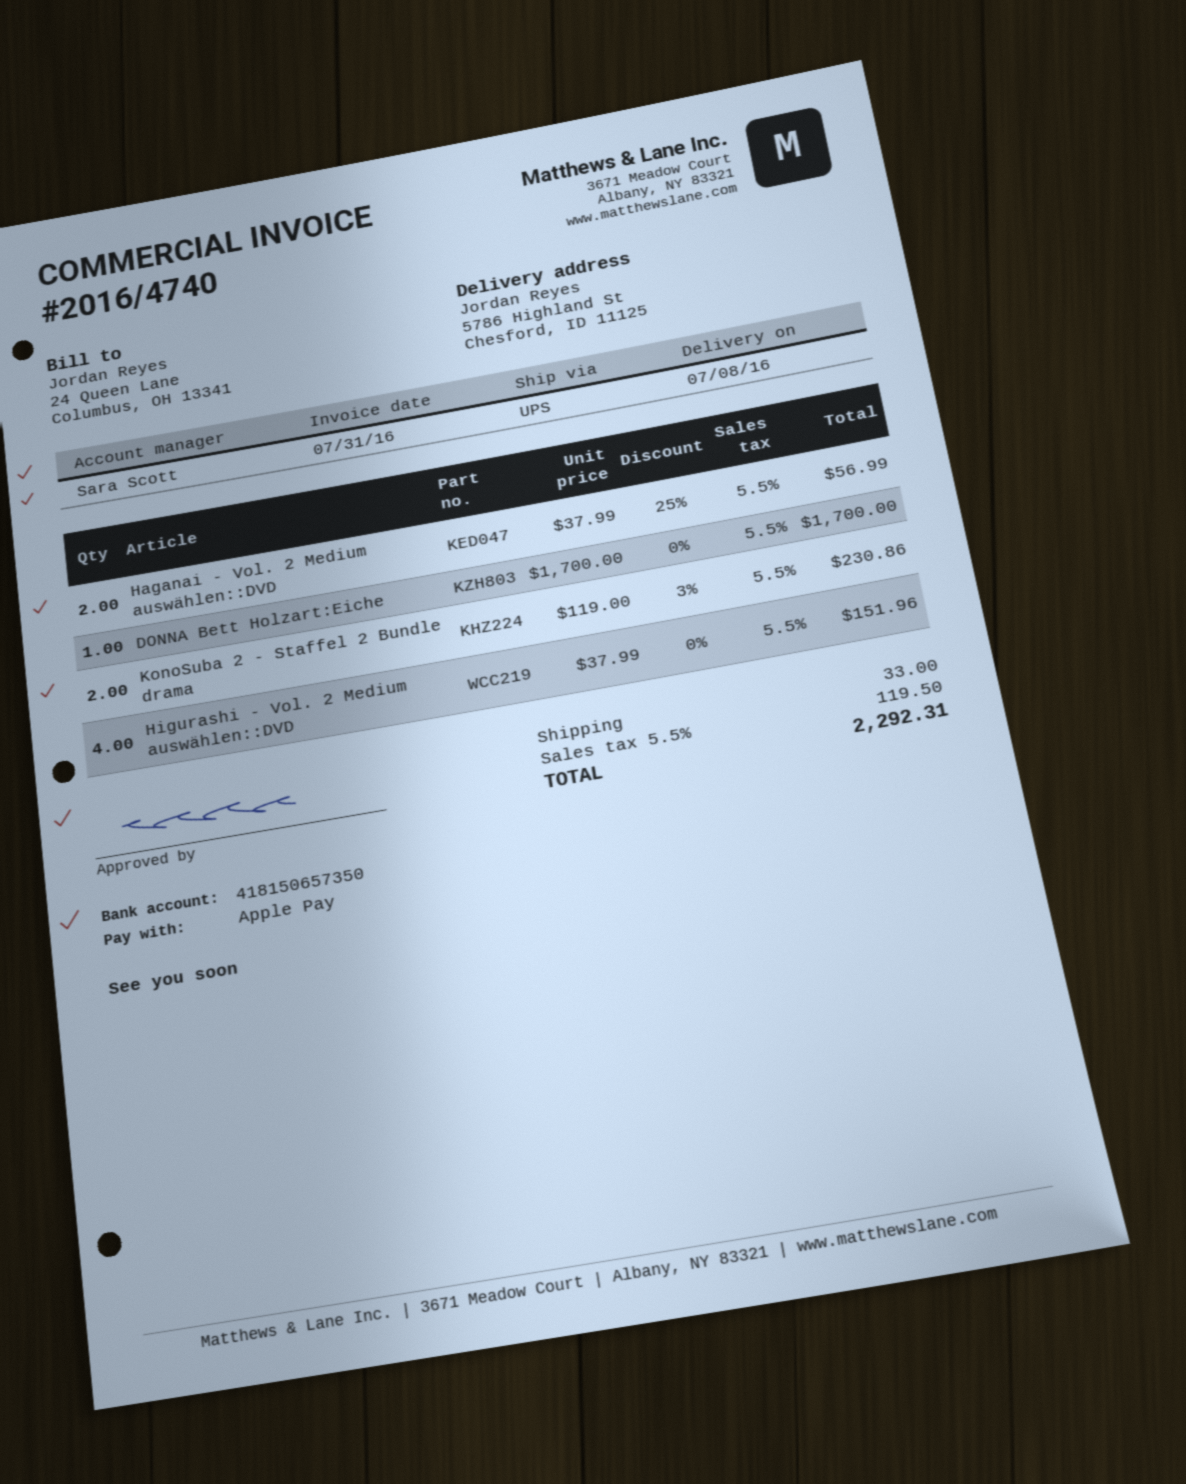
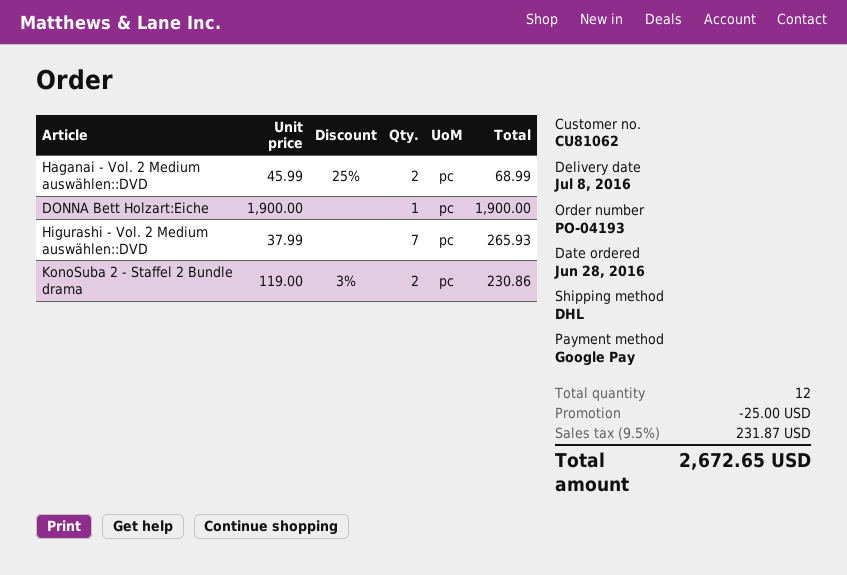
payment method: Apple Pay -> Google Pay
shipping method: UPS -> DHL
Haganai - Vol. 2 Medium auswählen::DVD: 2 x 37.99 - 25% = 56.99 -> 2 x 45.99 - 25% = 68.99
DONNA Bett Holzart:Eiche: 1 x 1700.00 = 1700.00 -> 1 x 1900.00 = 1900.00
Higurashi - Vol. 2 Medium auswählen::DVD: 4 x 37.99 = 151.96 -> 7 x 37.99 = 265.93
discount: none -> 25.00
shipping: 33.00 -> none
tax: 5.5% = 119.50 -> 9.5% = 231.87
total: 2292.31 -> 2672.65

